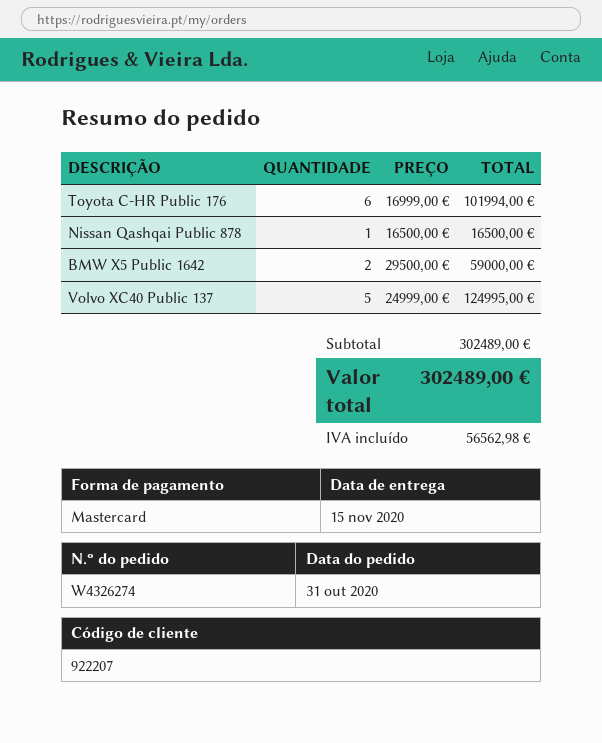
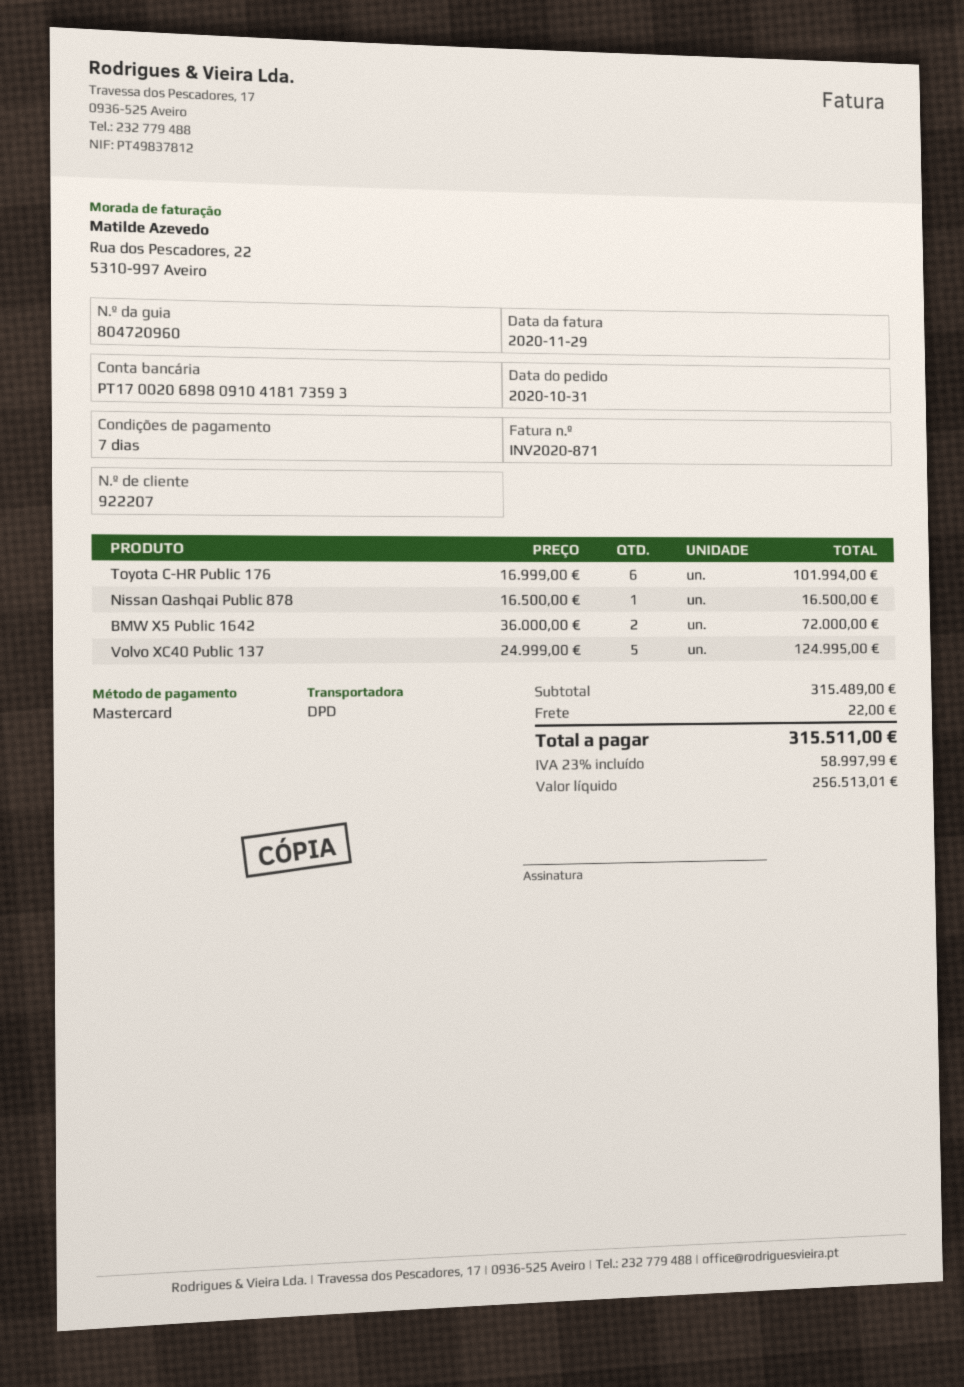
BMW X5 Public 1642: 2 x 29500.00 = 59000.00 -> 2 x 36000.00 = 72000.00
subtotal: 302489.00 -> 315489.00
shipping: none -> 22.00
tax: 56562.98 -> 58997.99
total: 302489.00 -> 315511.00

